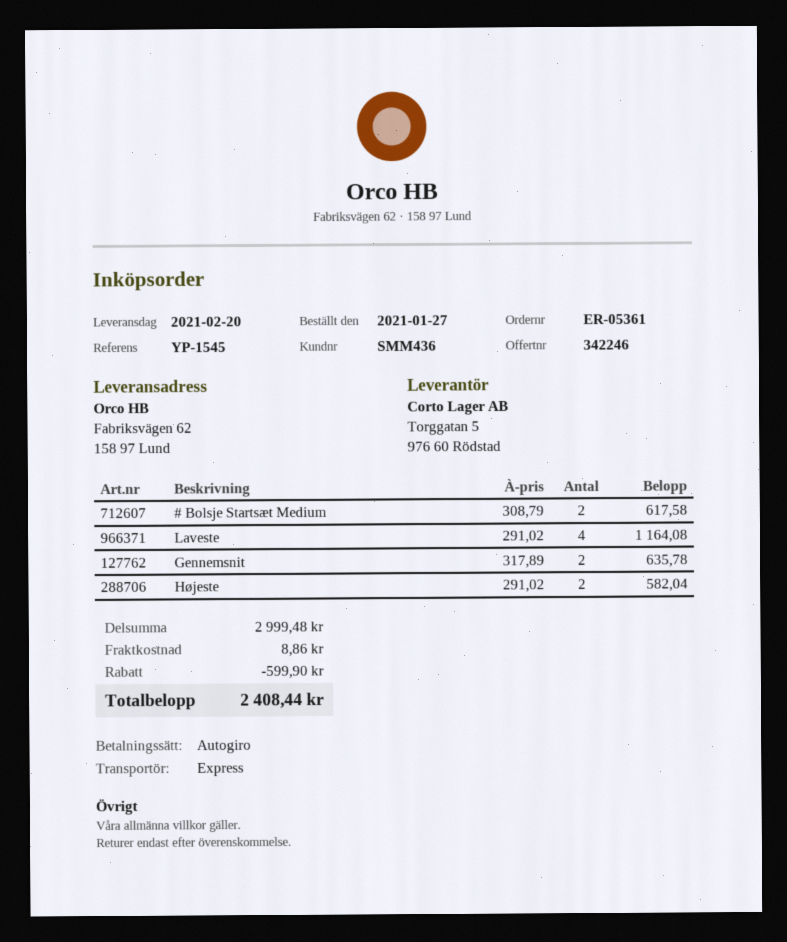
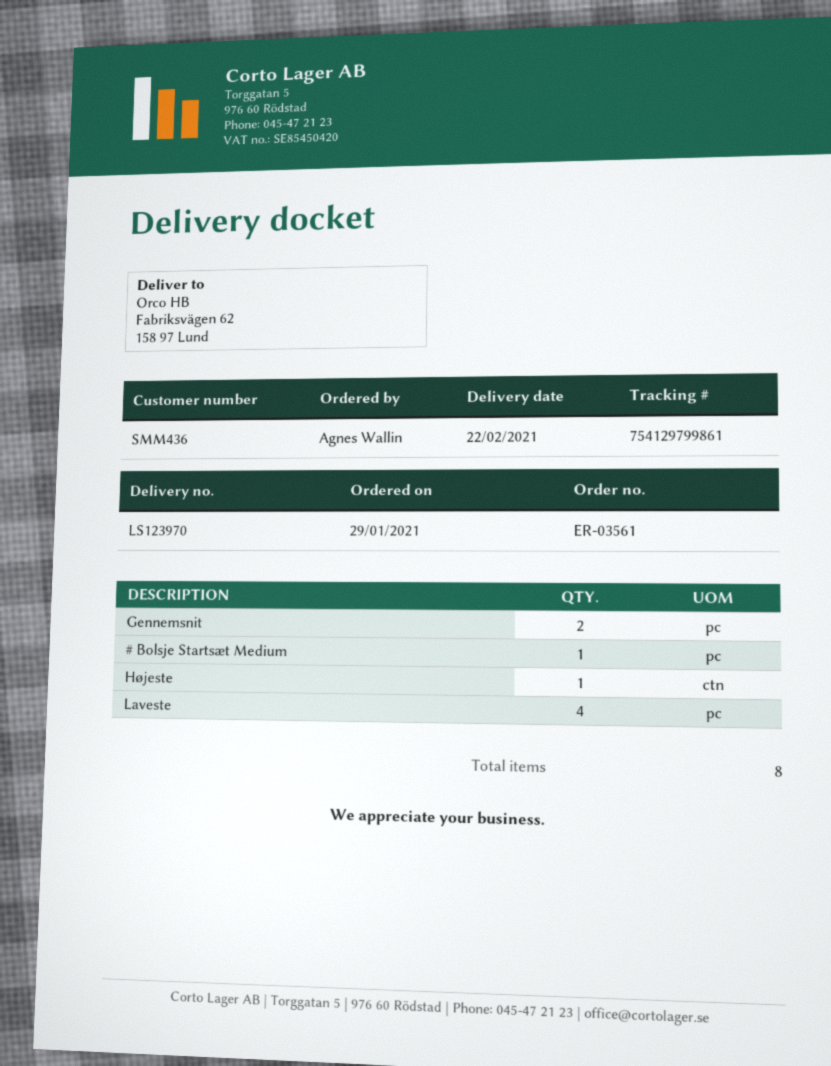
order number: ER-05361 -> ER-03561
order date: 2021-01-27 -> 2021-01-29
delivery date: 2021-02-20 -> 2021-02-22
# Bolsje Startsæt Medium: 2 -> 1
Højeste: 2 -> 1

